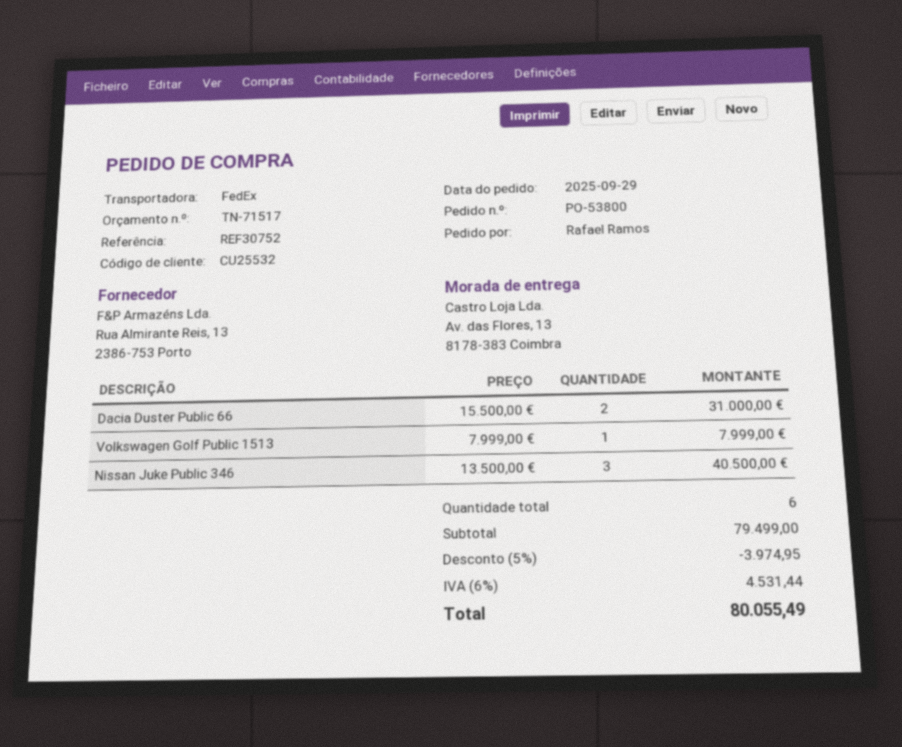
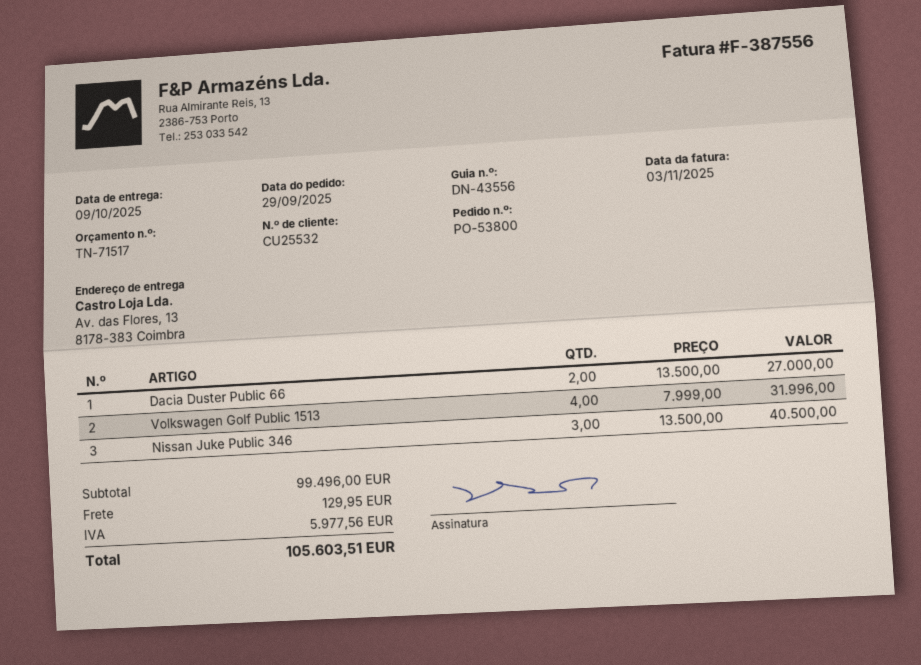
Dacia Duster Public 66: 2 x 15500.00 = 31000.00 -> 2 x 13500.00 = 27000.00
Volkswagen Golf Public 1513: 1 x 7999.00 = 7999.00 -> 4 x 7999.00 = 31996.00
subtotal: 79499.00 -> 99496.00
discount: 5% = 3974.95 -> none
shipping: none -> 129.95
tax: 4531.44 -> 5977.56
total: 80055.49 -> 105603.51

